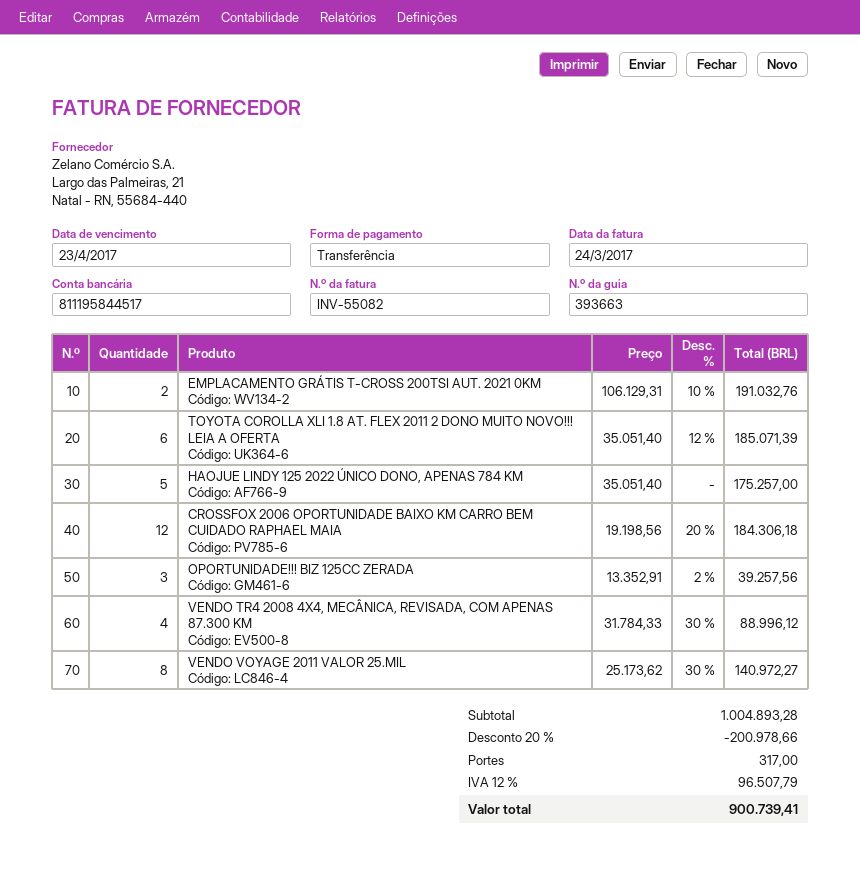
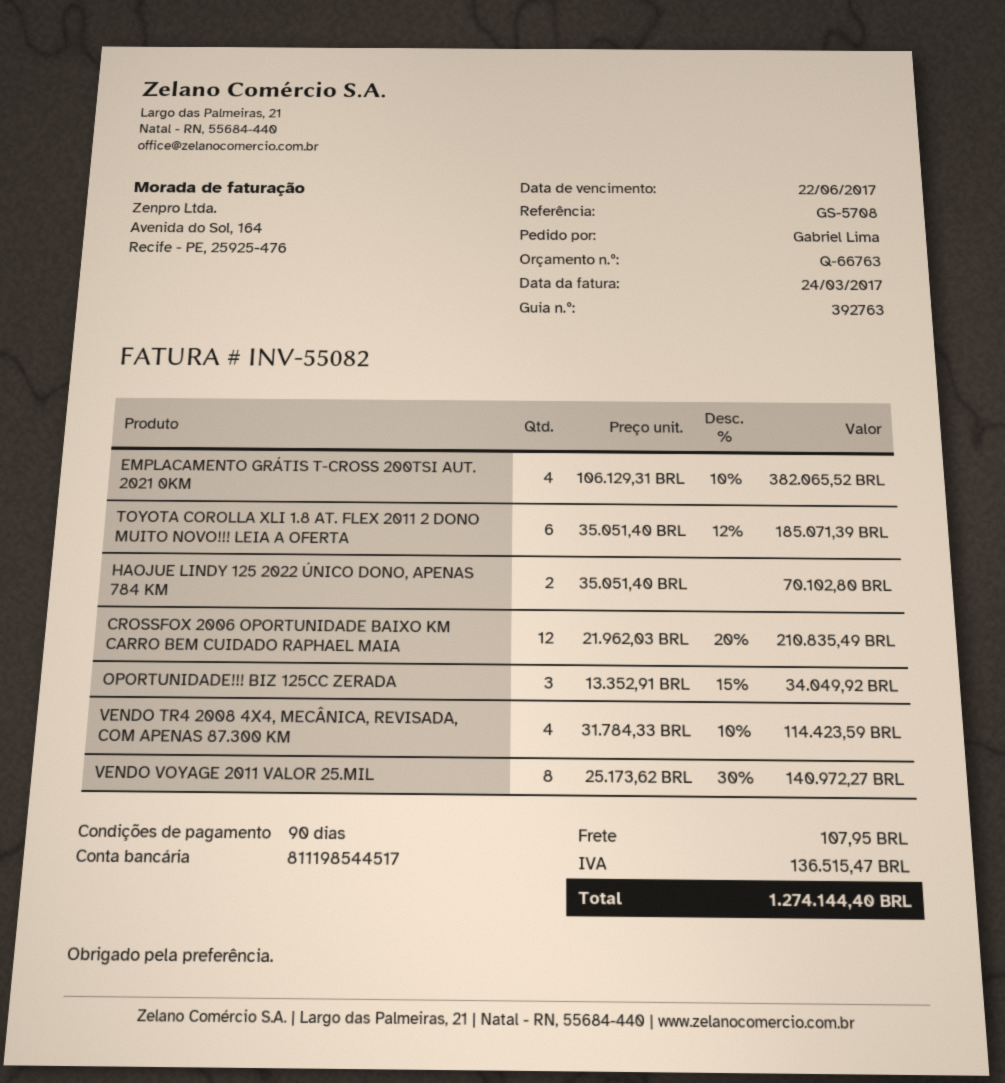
delivery note number: 393663 -> 392763
due date: 2017-04-23 -> 2017-06-22
bank account: 811195844517 -> 811198544517
EMPLACAMENTO GRÁTIS T-CROSS 200TSI AUT. 2021 0KM: 2 x 106129.31 - 10% = 191032.76 -> 4 x 106129.31 - 10% = 382065.52
HAOJUE LINDY 125 2022 ÚNICO DONO, APENAS 784 KM: 5 x 35051.40 = 175257.00 -> 2 x 35051.40 = 70102.80
CROSSFOX 2006 OPORTUNIDADE BAIXO KM CARRO BEM CUIDADO RAPHAEL MAIA: 12 x 19198.56 - 20% = 184306.18 -> 12 x 21962.03 - 20% = 210835.49
OPORTUNIDADE!!! BIZ 125CC ZERADA: 3 x 13352.91 - 2% = 39257.56 -> 3 x 13352.91 - 15% = 34049.92
VENDO TR4 2008 4X4, MECÂNICA, REVISADA, COM APENAS 87.300 KM: 4 x 31784.33 - 30% = 88996.12 -> 4 x 31784.33 - 10% = 114423.59
discount: 20% = 200978.66 -> none
shipping: 317.00 -> 107.95
tax: 96507.79 -> 136515.47
total: 900739.41 -> 1274144.40

